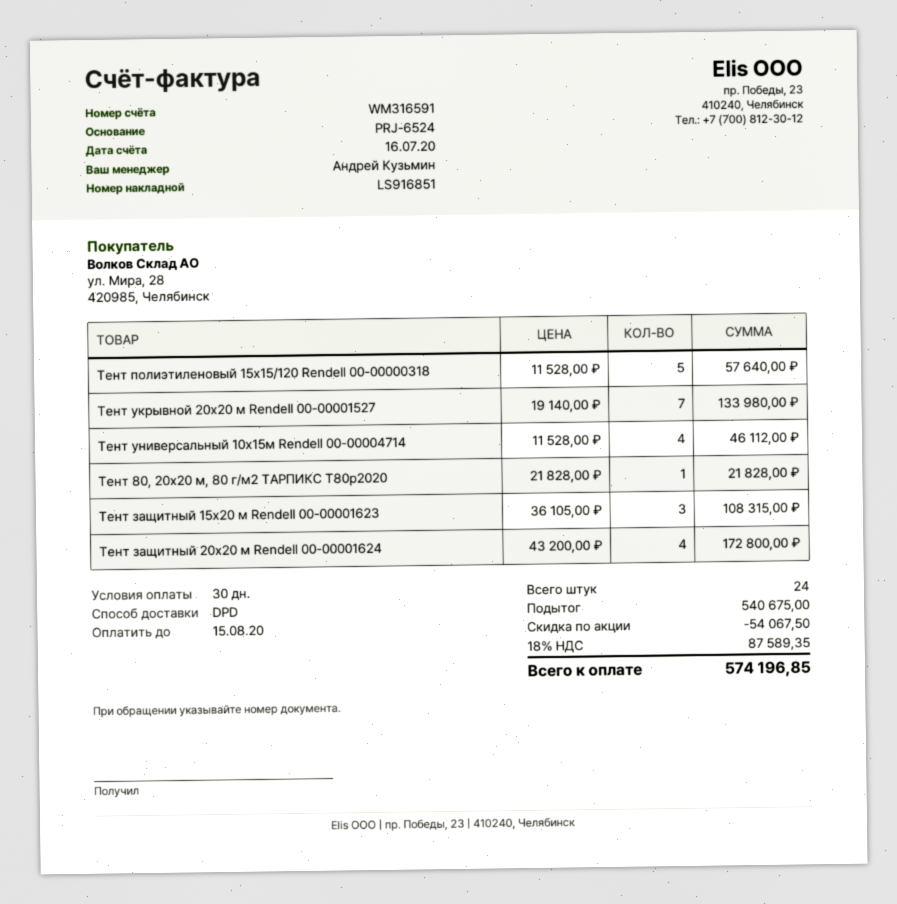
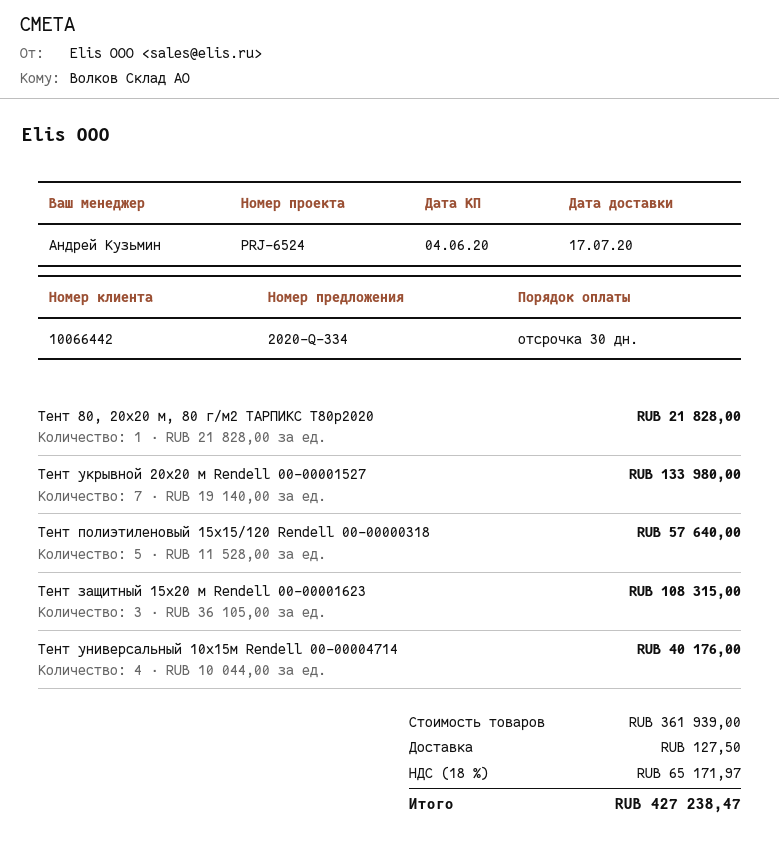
Тент универсальный 10х15м Rendell 00-00004714: 4 x 11528.00 = 46112.00 -> 4 x 10044.00 = 40176.00
Тент защитный 20х20 м Rendell 00-00001624: 4 x 43200.00 = 172800.00 -> none
subtotal: 540675.00 -> 361939.00
discount: 54067.50 -> none
shipping: none -> 127.50
tax: 18% = 87589.35 -> 18% = 65171.97
total: 574196.85 -> 427238.47

